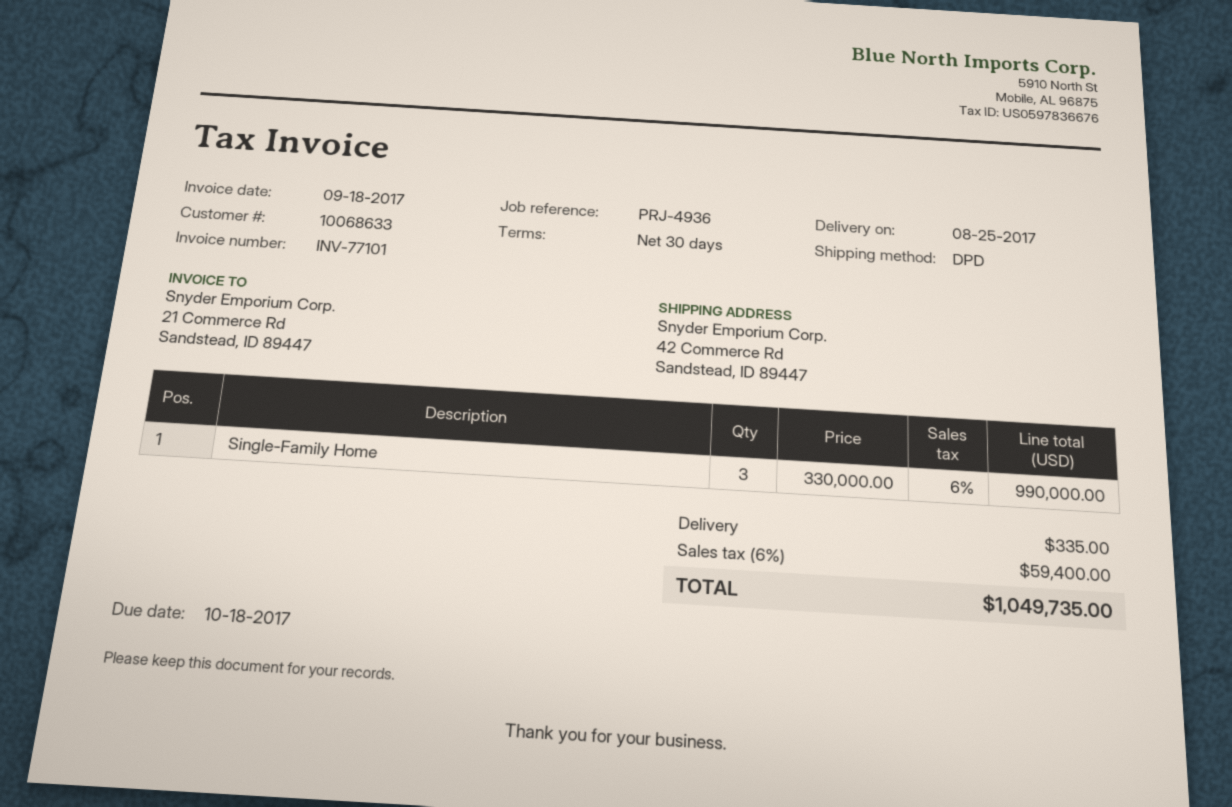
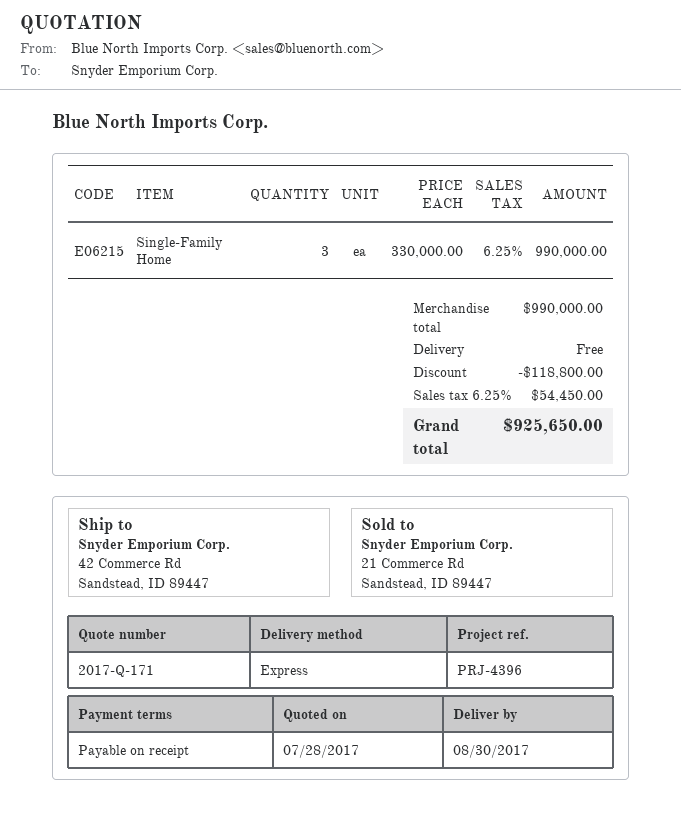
delivery date: 2017-08-25 -> 2017-08-30
payment terms: 30 days -> on receipt
reference: PRJ-4936 -> PRJ-4396
shipping method: DPD -> express
discount: none -> 118800.00
shipping: 335.00 -> 0.00
tax: 6% = 59400.00 -> 6.25% = 54450.00
total: 1049735.00 -> 925650.00

